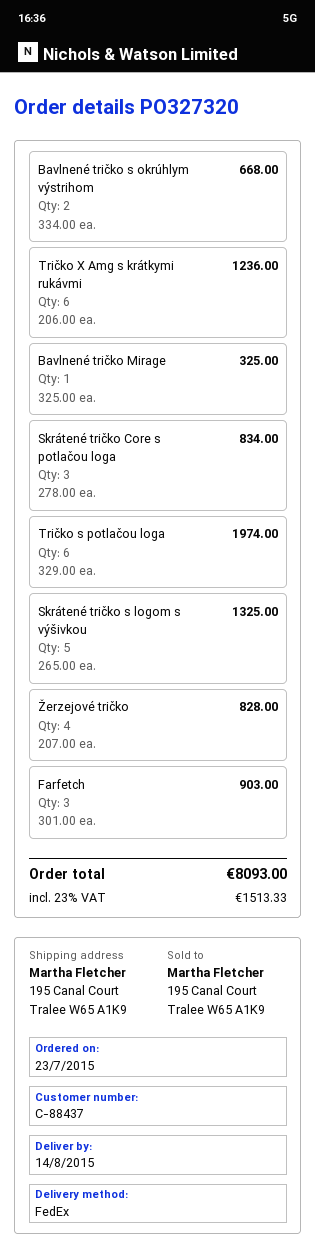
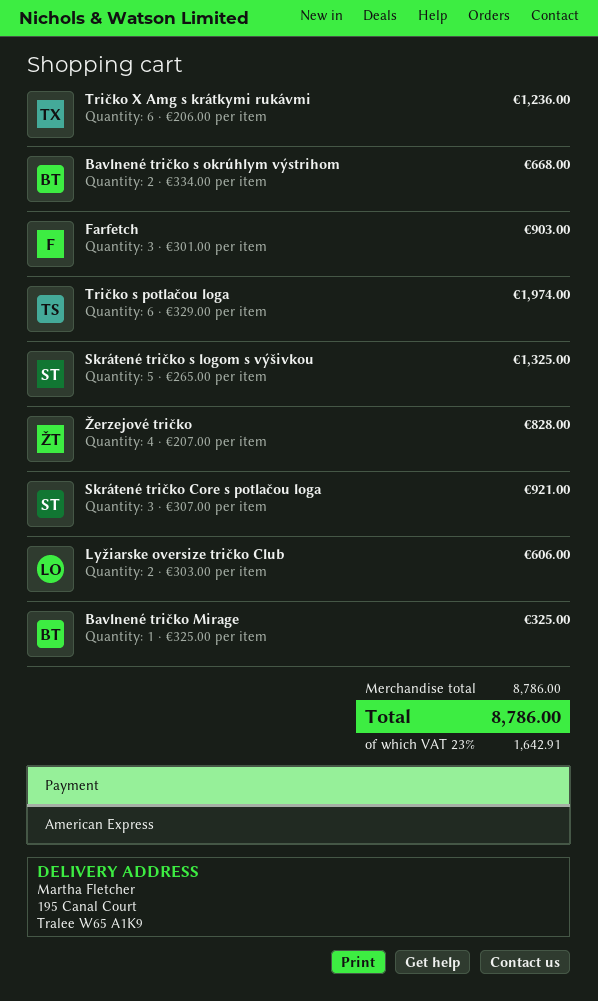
Skrátené tričko Core s potlačou loga: 3 x 278.00 = 834.00 -> 3 x 307.00 = 921.00
Lyžiarske oversize tričko Club: none -> 2 x 303.00 = 606.00
tax: 23% = 1513.33 -> 23% = 1642.91
total: 8093.00 -> 8786.00

